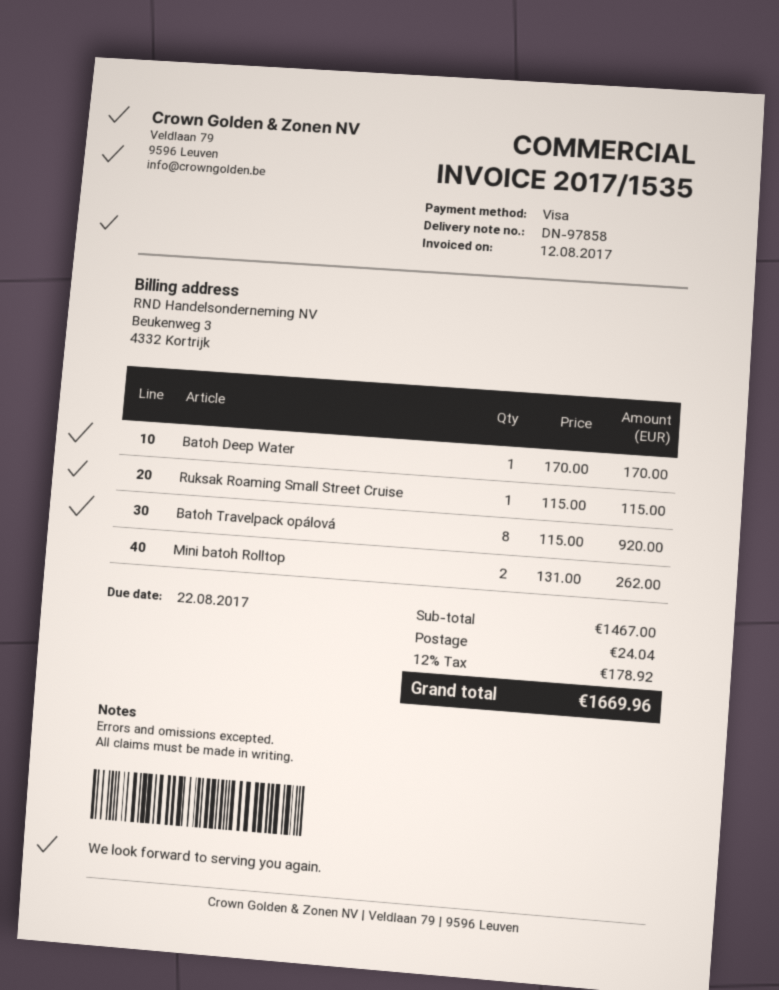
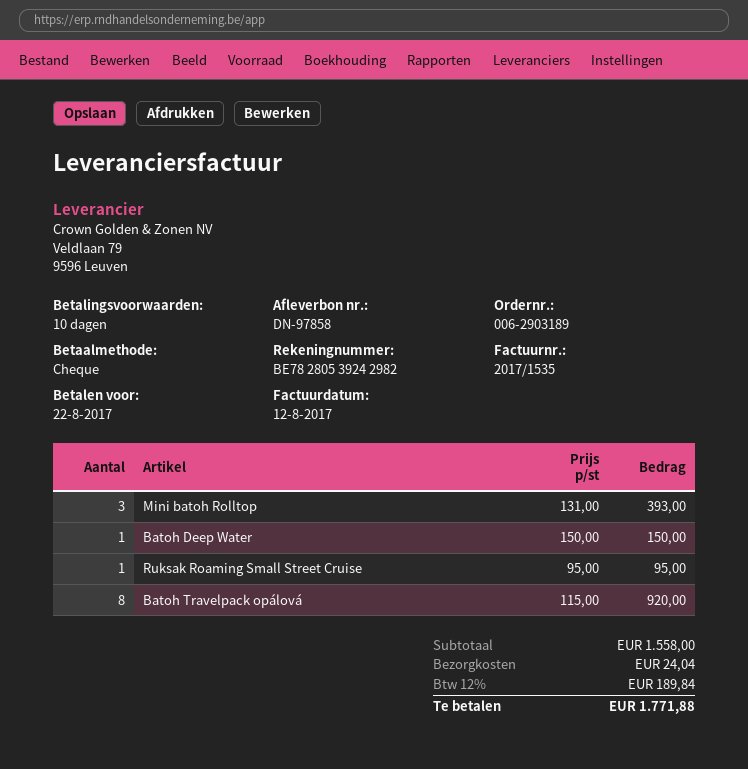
payment method: Visa -> cheque
Batoh Deep Water: 1 x 170.00 = 170.00 -> 1 x 150.00 = 150.00
Ruksak Roaming Small Street Cruise: 1 x 115.00 = 115.00 -> 1 x 95.00 = 95.00
Mini batoh Rolltop: 2 x 131.00 = 262.00 -> 3 x 131.00 = 393.00
subtotal: 1467.00 -> 1558.00
tax: 12% = 178.92 -> 12% = 189.84
total: 1669.96 -> 1771.88

